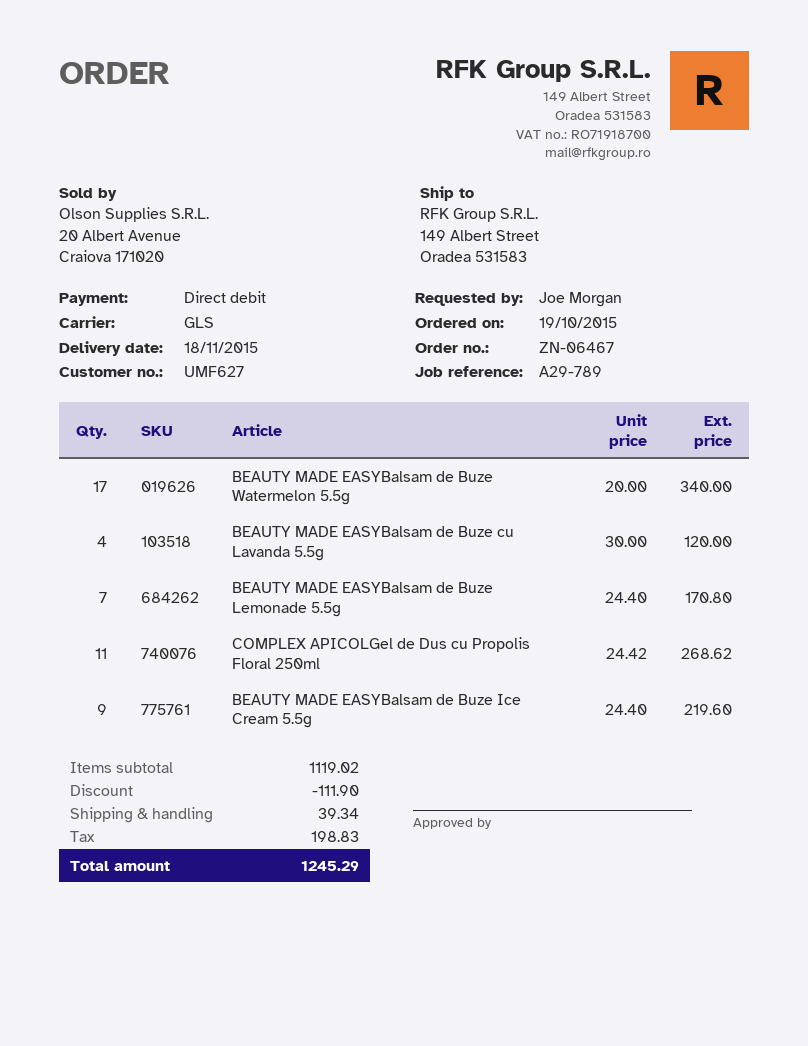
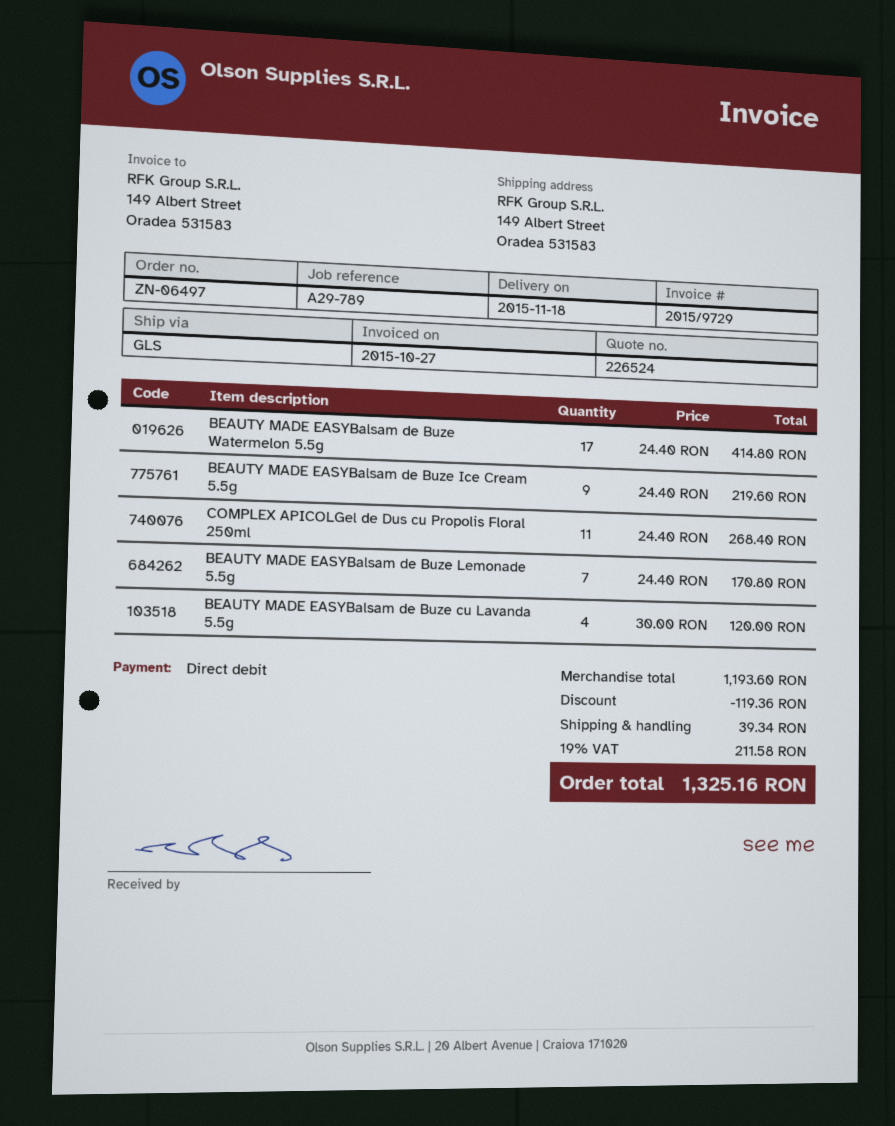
order number: ZN-06467 -> ZN-06497
BEAUTY MADE EASYBalsam de Buze Watermelon 5.5g: 17 x 20.00 = 340.00 -> 17 x 24.40 = 414.80
COMPLEX APICOLGel de Dus cu Propolis Floral 250ml: 11 x 24.42 = 268.62 -> 11 x 24.40 = 268.40
subtotal: 1119.02 -> 1193.60
discount: 111.90 -> 119.36
tax: 198.83 -> 211.58
total: 1245.29 -> 1325.16

